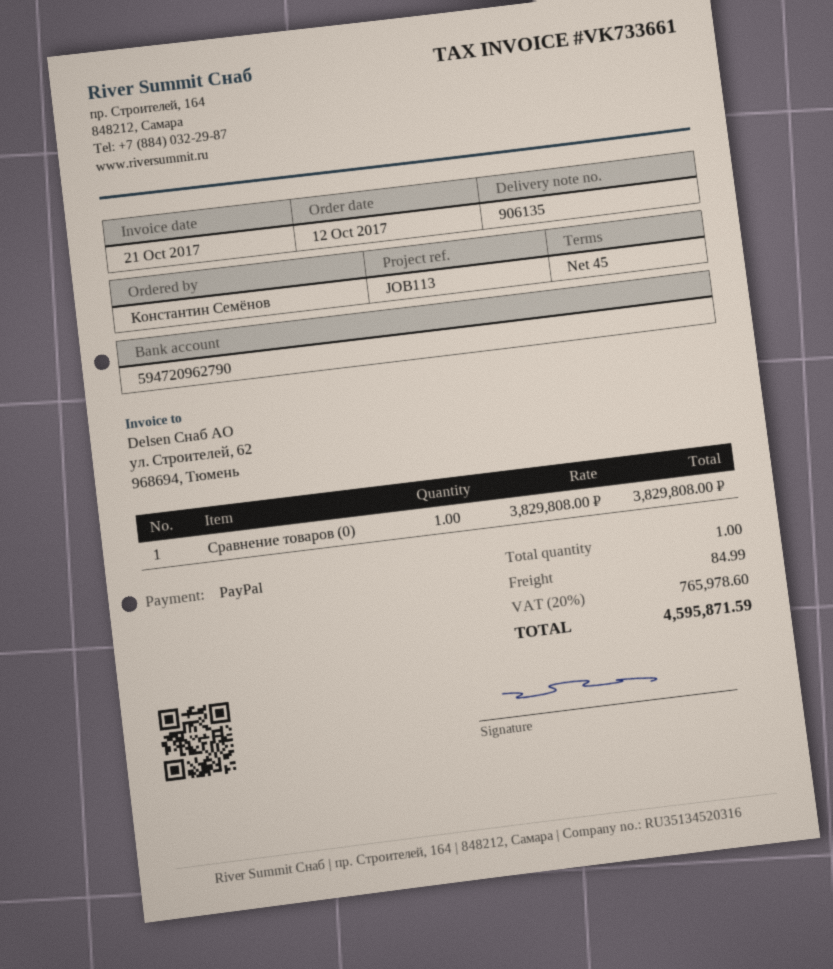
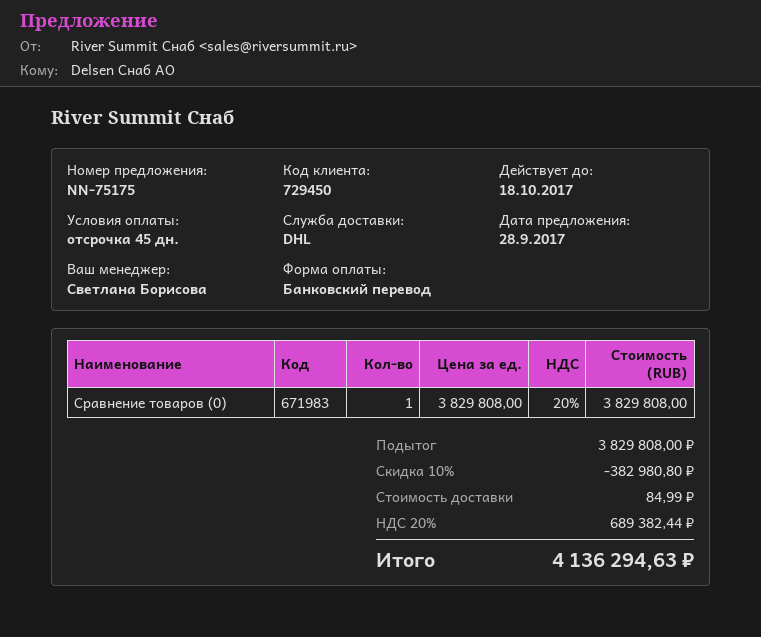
payment method: PayPal -> bank transfer
discount: none -> 10% = 382980.80
tax: 20% = 765978.60 -> 20% = 689382.44
total: 4595871.59 -> 4136294.63

